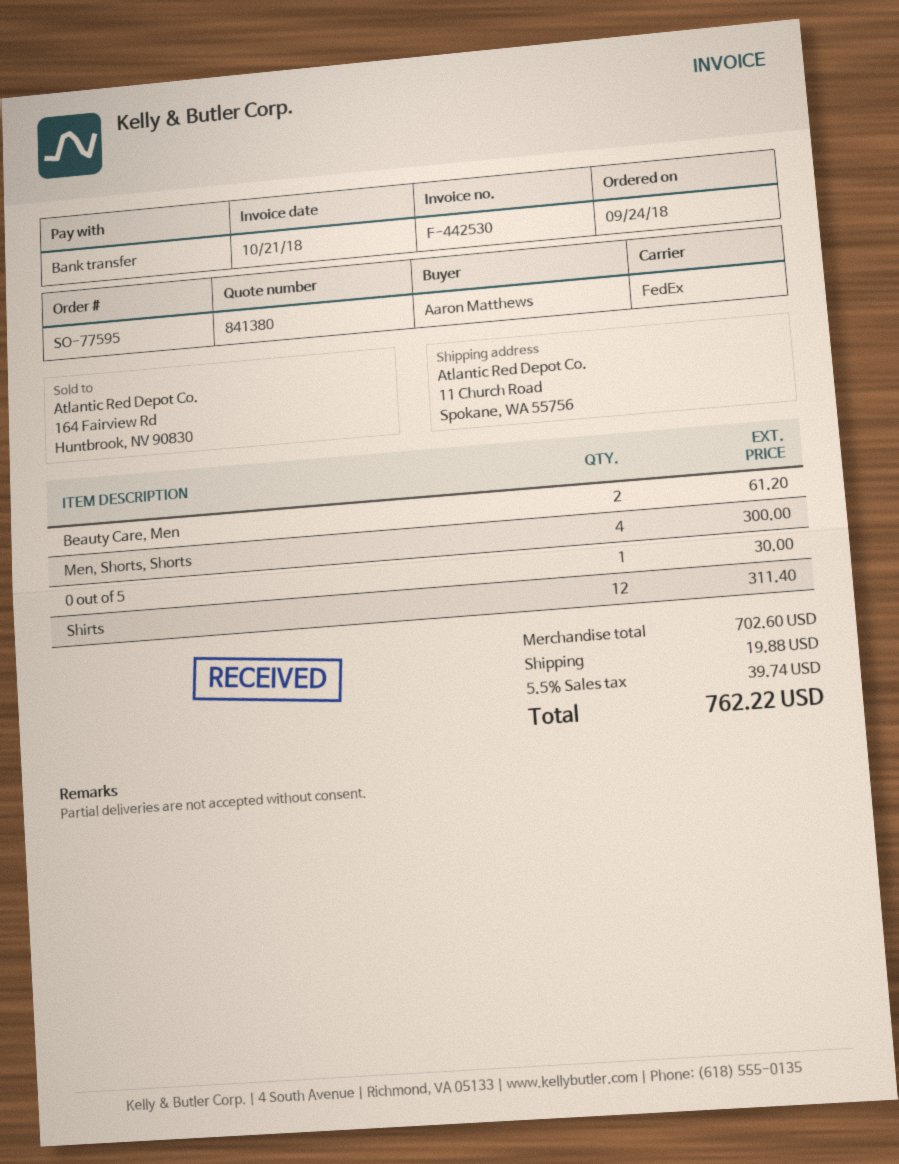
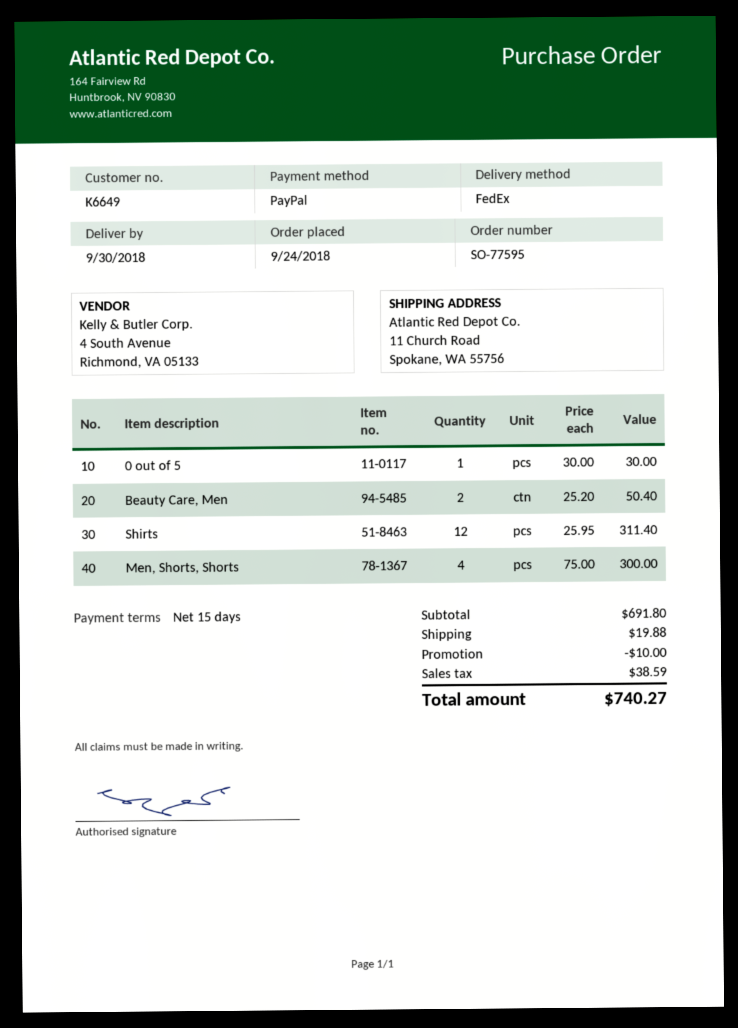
payment method: bank transfer -> PayPal
Beauty Care, Men: 2 for 61.20 -> 2 for 50.40
subtotal: 702.60 -> 691.80
discount: none -> 10.00
tax: 39.74 -> 38.59
total: 762.22 -> 740.27

